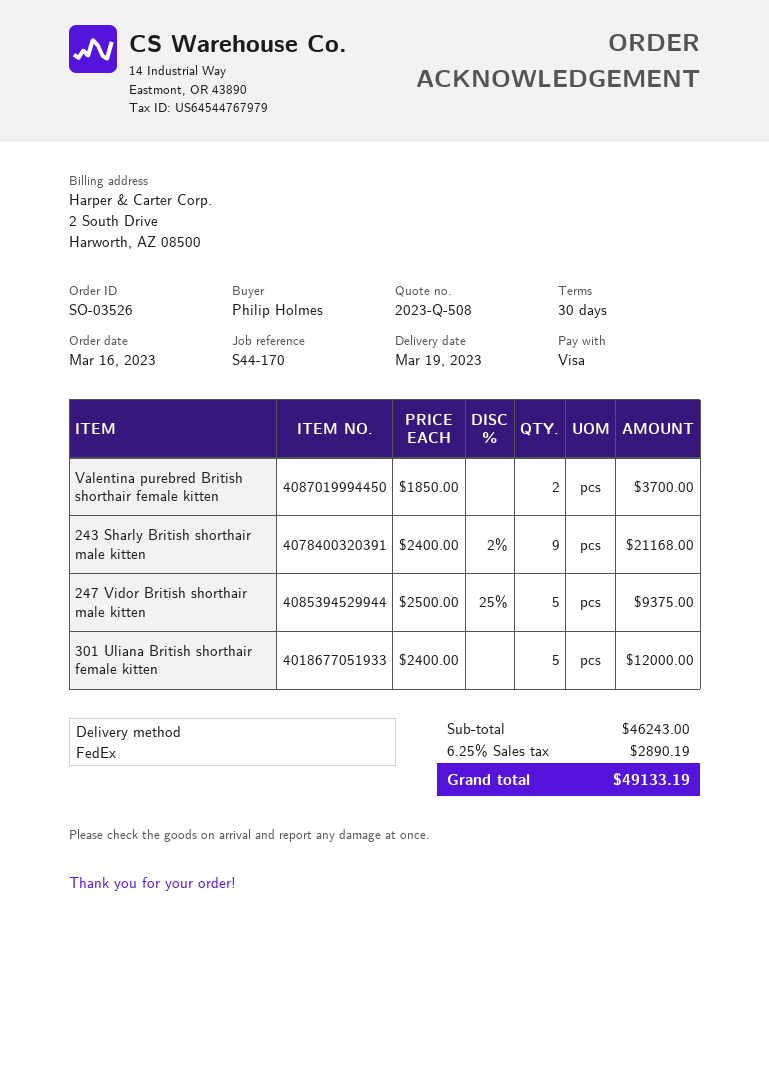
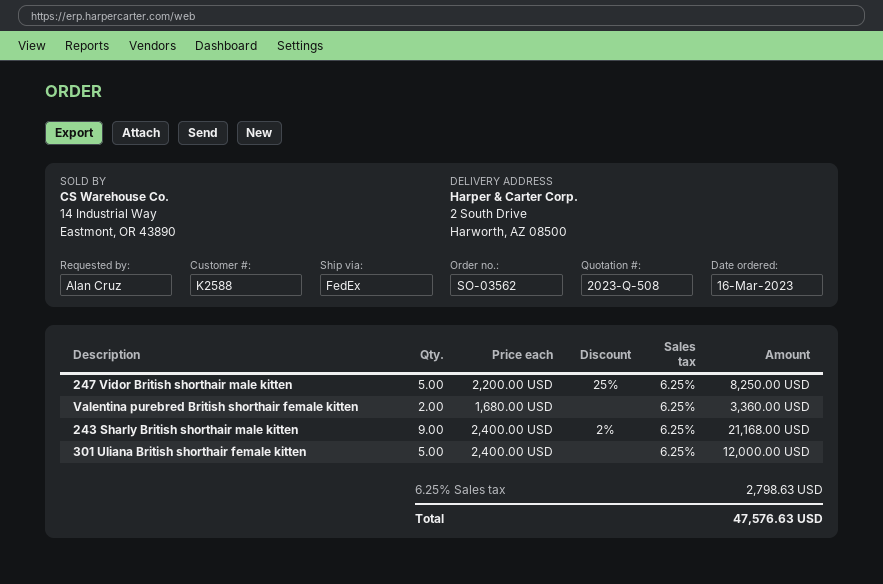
order number: SO-03526 -> SO-03562
ordered by: Philip Holmes -> Alan Cruz
Valentina purebred British shorthair female kitten: 2 x 1850.00 = 3700.00 -> 2 x 1680.00 = 3360.00
247 Vidor British shorthair male kitten: 5 x 2500.00 - 25% = 9375.00 -> 5 x 2200.00 - 25% = 8250.00
tax: 6.25% = 2890.19 -> 6.25% = 2798.63
total: 49133.19 -> 47576.63

